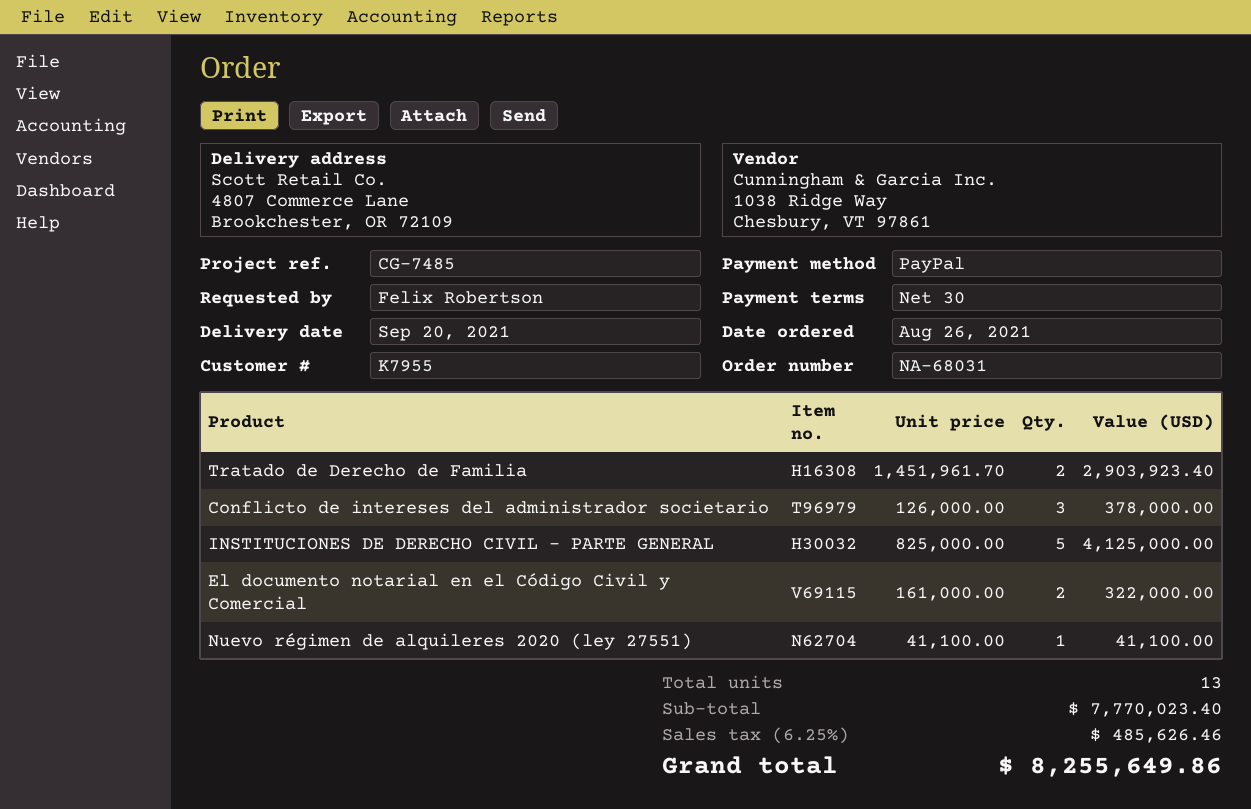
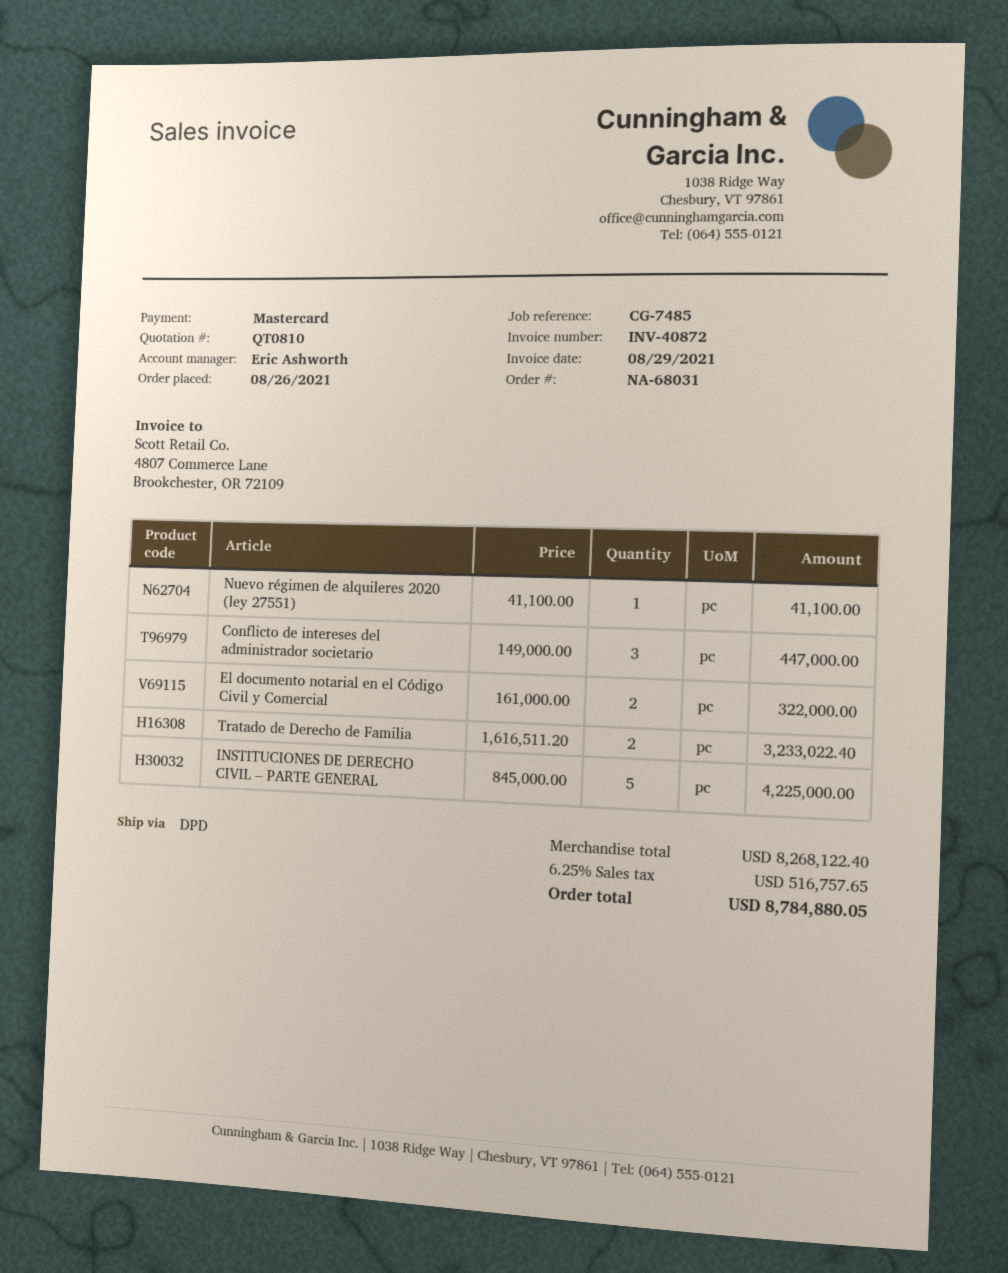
payment method: PayPal -> Mastercard
Tratado de Derecho de Familia: 2 x 1451961.70 = 2903923.40 -> 2 x 1616511.20 = 3233022.40
Conflicto de intereses del administrador societario: 3 x 126000.00 = 378000.00 -> 3 x 149000.00 = 447000.00
INSTITUCIONES DE DERECHO CIVIL – PARTE GENERAL: 5 x 825000.00 = 4125000.00 -> 5 x 845000.00 = 4225000.00
subtotal: 7770023.40 -> 8268122.40
tax: 6.25% = 485626.46 -> 6.25% = 516757.65
total: 8255649.86 -> 8784880.05

